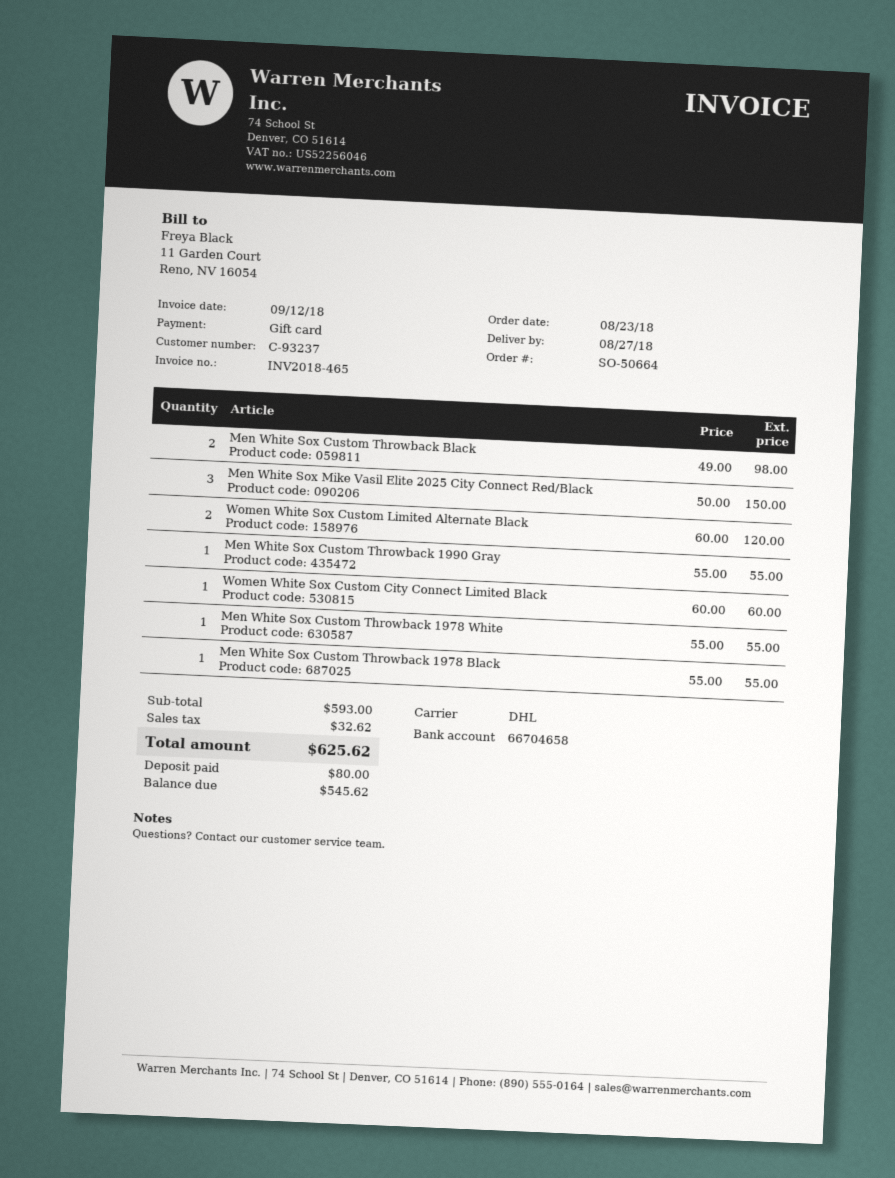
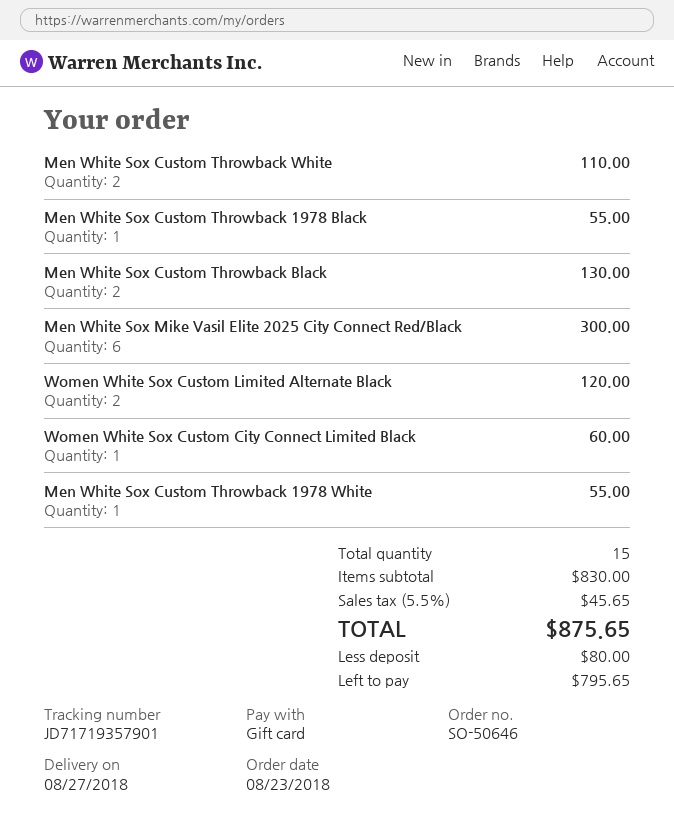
order number: SO-50664 -> SO-50646
Men White Sox Custom Throwback Black: 2 for 98.00 -> 2 for 130.00
Men White Sox Mike Vasil Elite 2025 City Connect Red/Black: 3 for 150.00 -> 6 for 300.00
Men White Sox Custom Throwback 1990 Gray: 1 for 55.00 -> none
Men White Sox Custom Throwback White: none -> 2 for 110.00
subtotal: 593.00 -> 830.00
tax: 32.62 -> 45.65
total: 625.62 -> 875.65
balance: 545.62 -> 795.65

